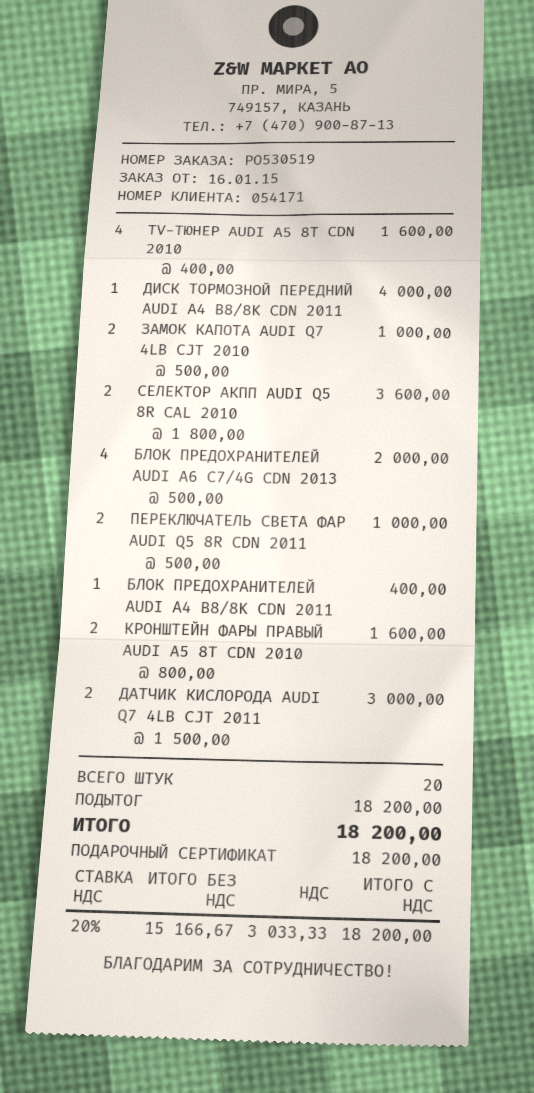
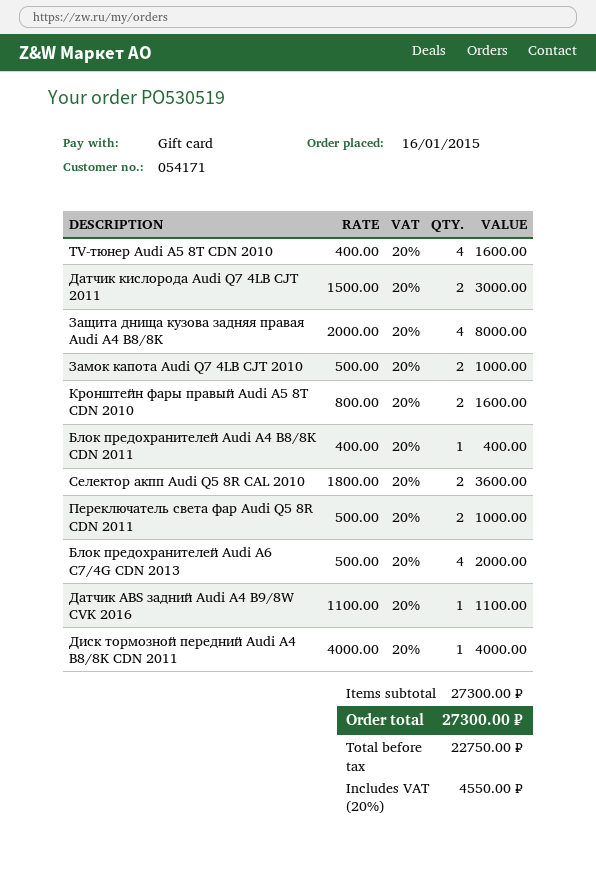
Защита днища кузова задняя правая Audi A4 B8/8K: none -> 4 x 2000.00 = 8000.00
Датчик ABS задний Audi A4 B9/8W CVK 2016: none -> 1 x 1100.00 = 1100.00
subtotal: 18200.00 -> 27300.00
net: 15166.67 -> 22750.00
tax: 20% = 3033.33 -> 20% = 4550.00
total: 18200.00 -> 27300.00

